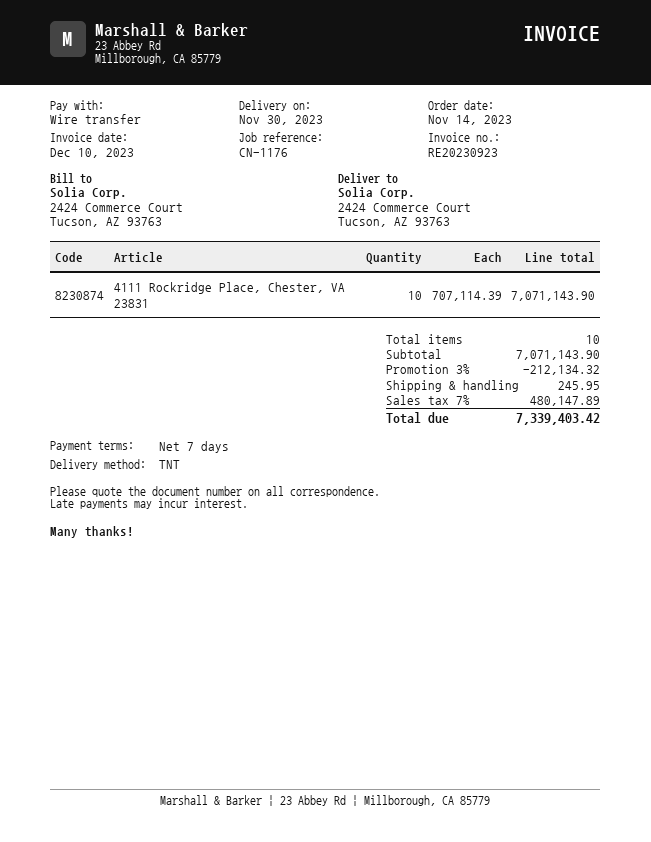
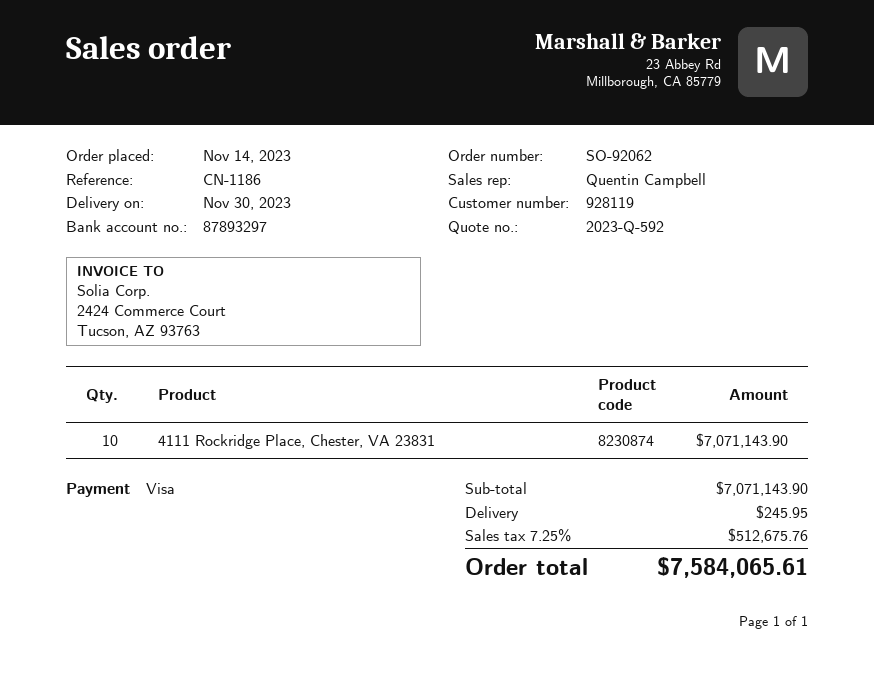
reference: CN-1176 -> CN-1186
payment method: bank transfer -> Visa
discount: 3% = 212134.32 -> none
tax: 7% = 480147.89 -> 7.25% = 512675.76
total: 7339403.42 -> 7584065.61

